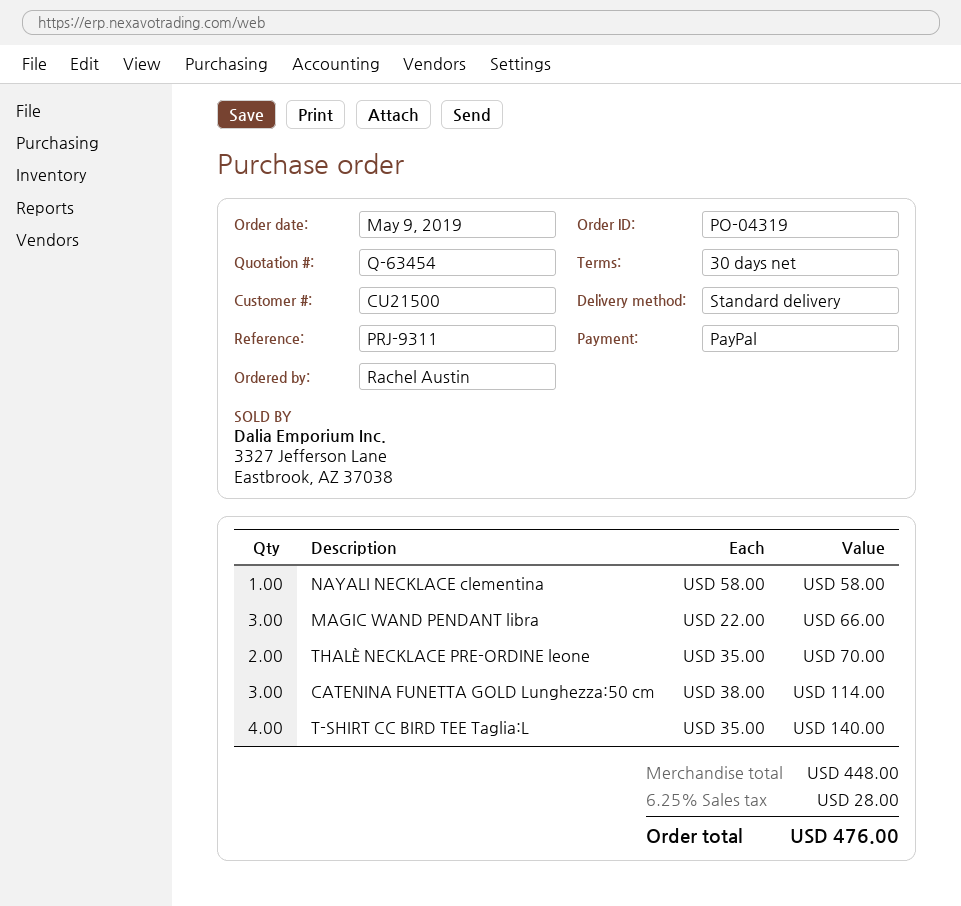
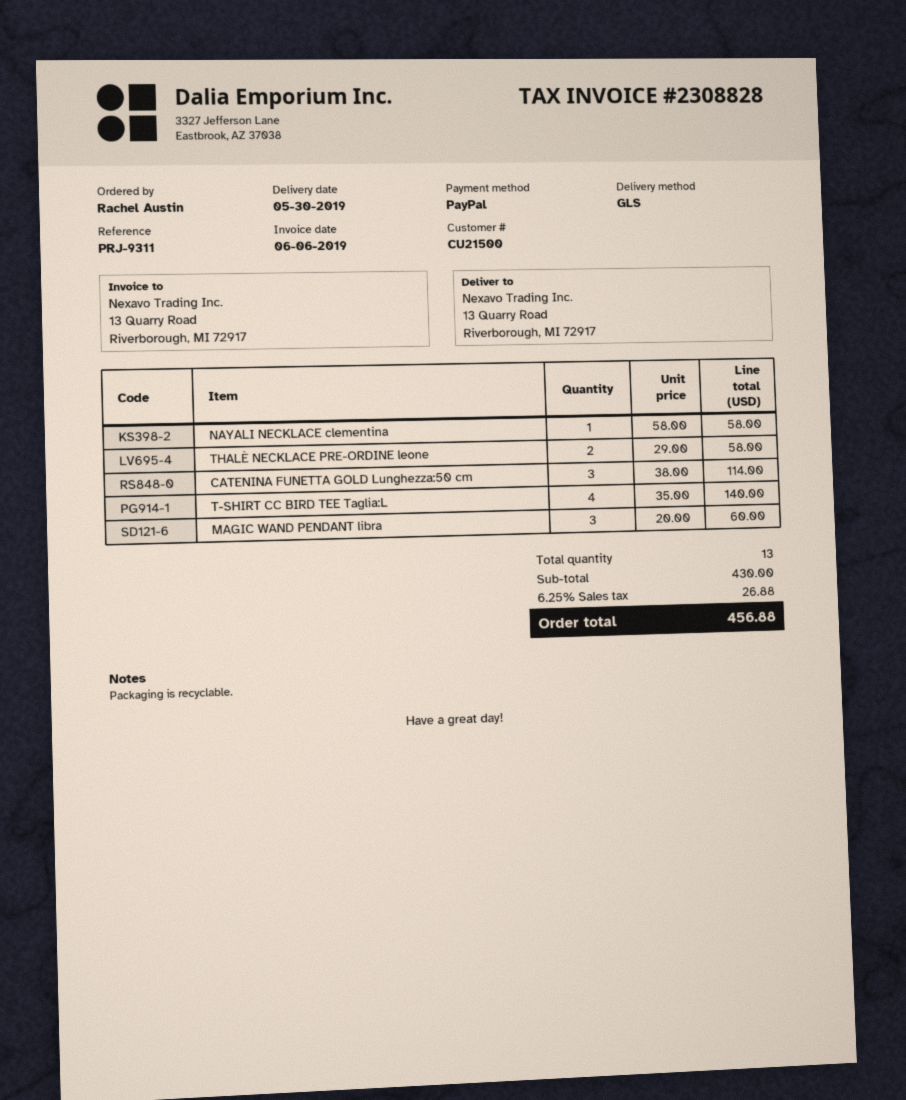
shipping method: standard -> GLS
MAGIC WAND PENDANT libra: 3 x 22.00 = 66.00 -> 3 x 20.00 = 60.00
THALÈ NECKLACE PRE-ORDINE leone: 2 x 35.00 = 70.00 -> 2 x 29.00 = 58.00
subtotal: 448.00 -> 430.00
tax: 6.25% = 28.00 -> 6.25% = 26.88
total: 476.00 -> 456.88

